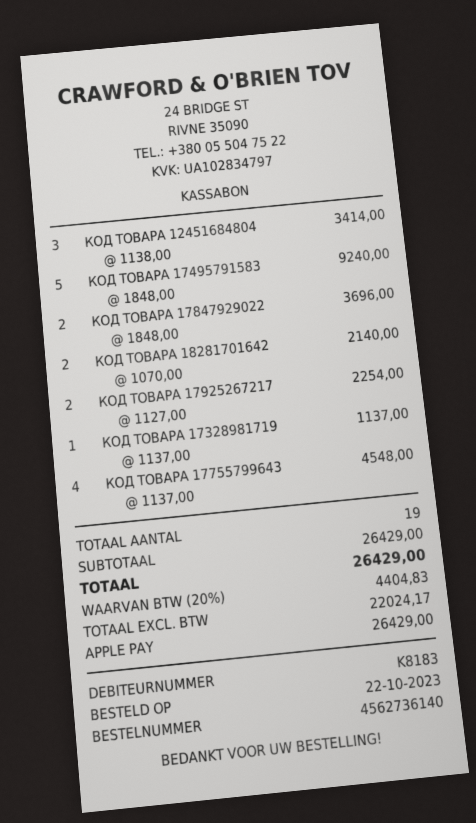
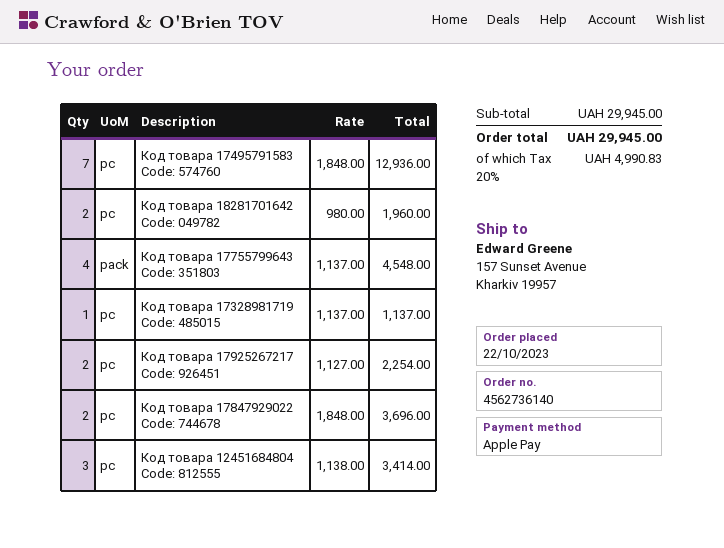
КОД ТОВАРА 17495791583: 5 x 1848.00 = 9240.00 -> 7 x 1848.00 = 12936.00
КОД ТОВАРА 18281701642: 2 x 1070.00 = 2140.00 -> 2 x 980.00 = 1960.00
subtotal: 26429.00 -> 29945.00
tax: 20% = 4404.83 -> 20% = 4990.83
total: 26429.00 -> 29945.00

